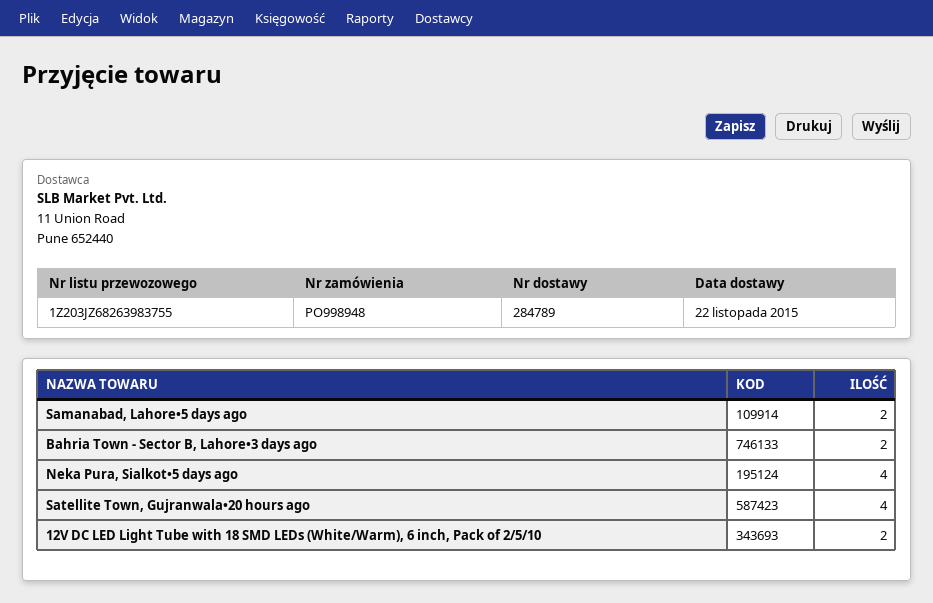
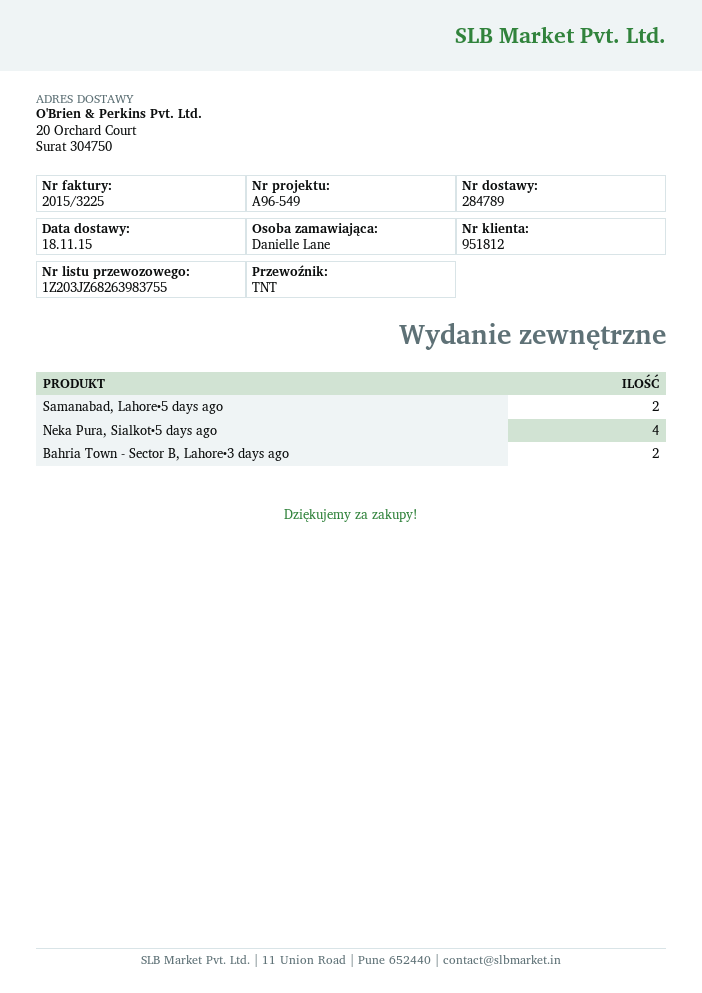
delivery date: 2015-11-22 -> 2015-11-18
Satellite Town, Gujranwala•20 hours ago: 4 -> none
12V DC LED Light Tube with 18 SMD LEDs (White/Warm), 6 inch, Pack of 2/5/10: 2 -> none

